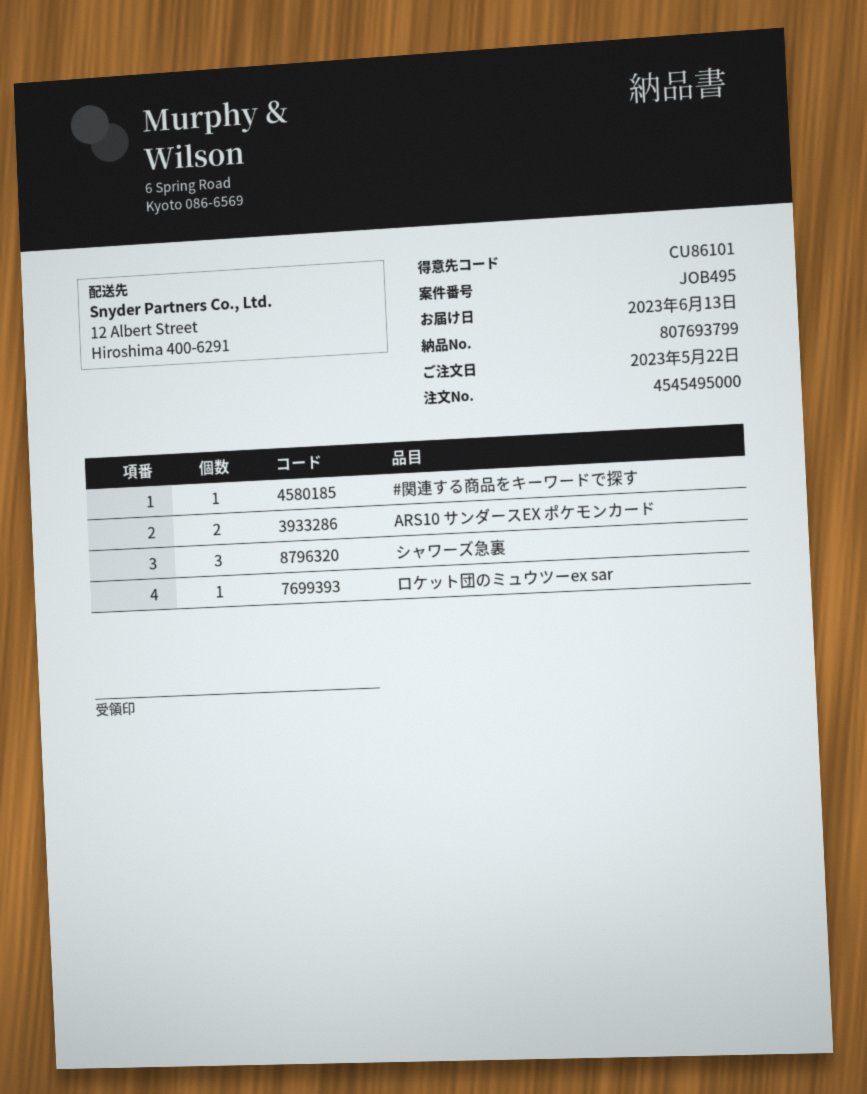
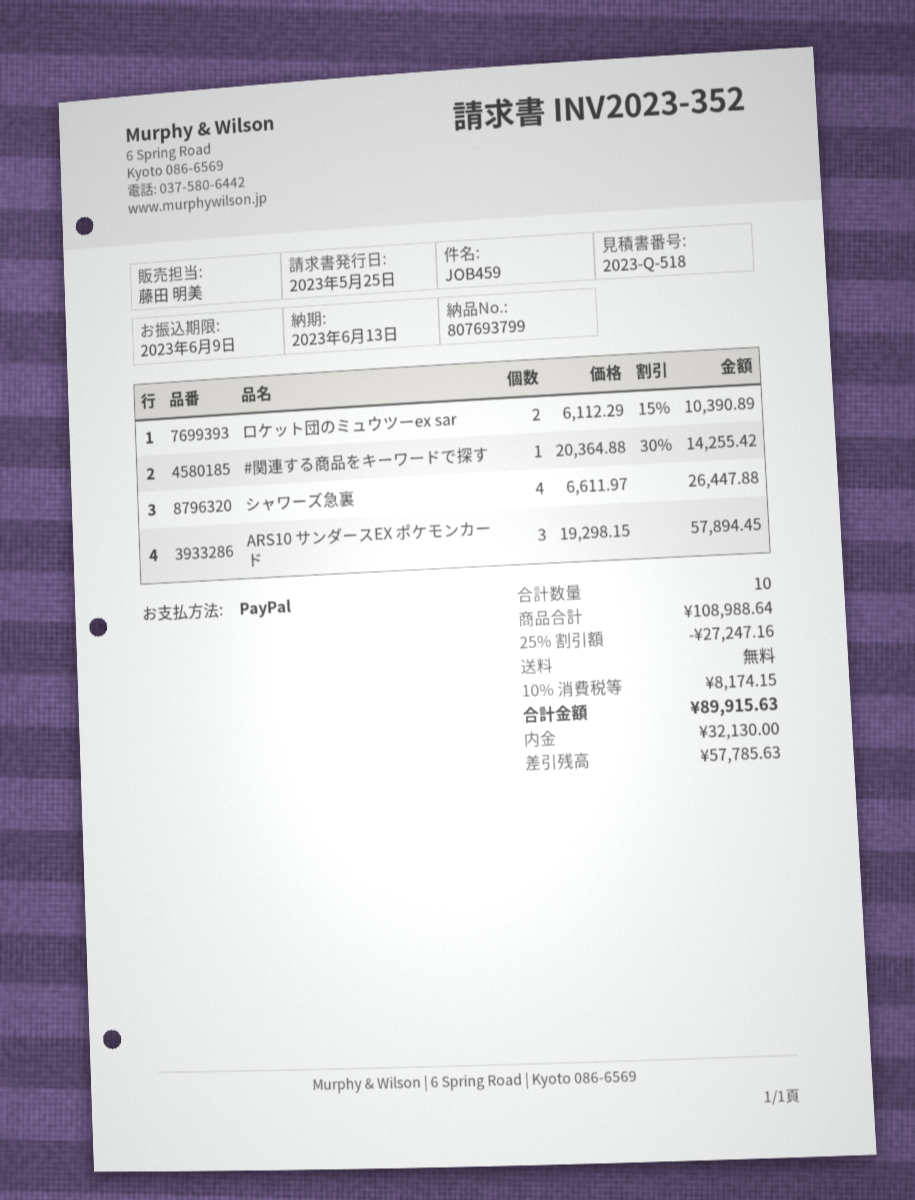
reference: JOB495 -> JOB459
ARS10 サンダースEX ポケモンカード: 2 -> 3
シャワーズ急裏: 3 -> 4
ロケット団のミュウツーex sar: 1 -> 2

